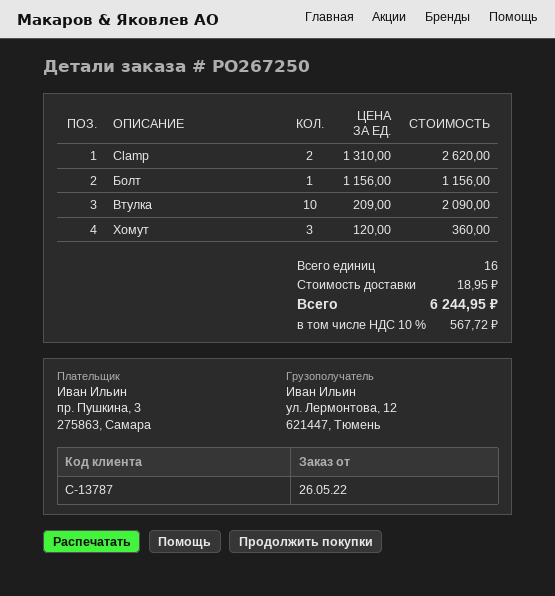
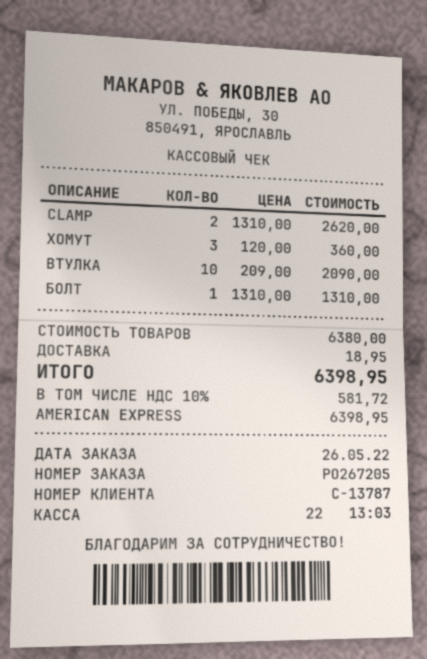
order number: PO267250 -> PO267205
Болт: 1 x 1156.00 = 1156.00 -> 1 x 1310.00 = 1310.00
tax: 10% = 567.72 -> 10% = 581.72
total: 6244.95 -> 6398.95

